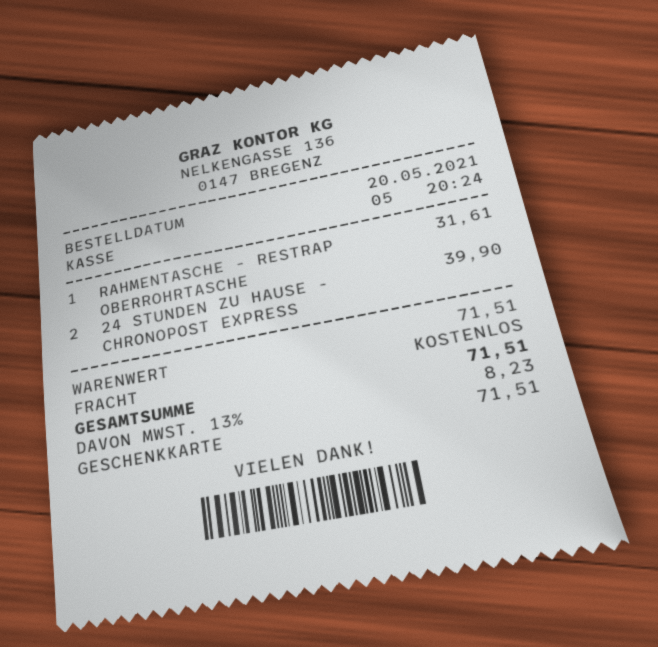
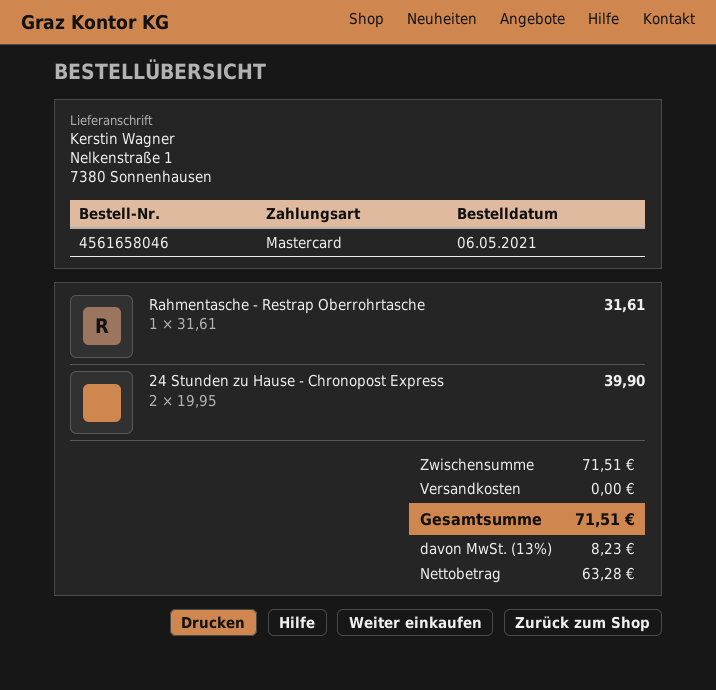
order date: 2021-05-20 -> 2021-05-06
payment method: gift card -> Mastercard

